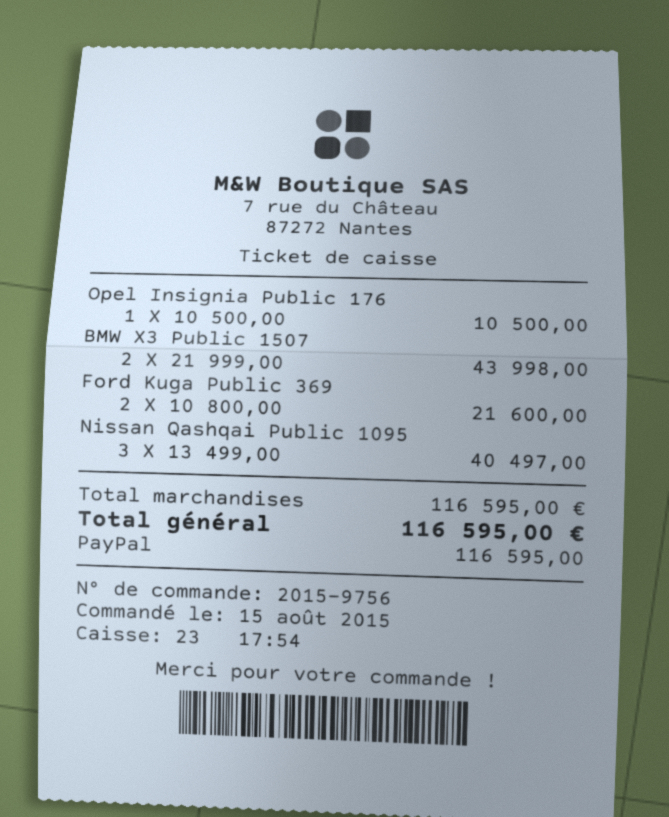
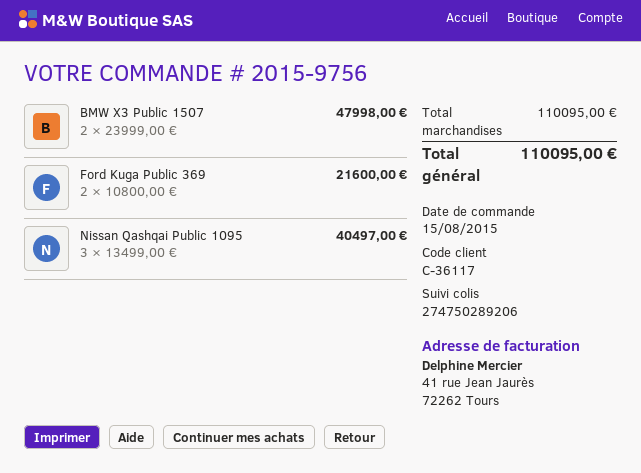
Opel Insignia Public 176: 1 x 10500.00 = 10500.00 -> none
BMW X3 Public 1507: 2 x 21999.00 = 43998.00 -> 2 x 23999.00 = 47998.00
subtotal: 116595.00 -> 110095.00
total: 116595.00 -> 110095.00

